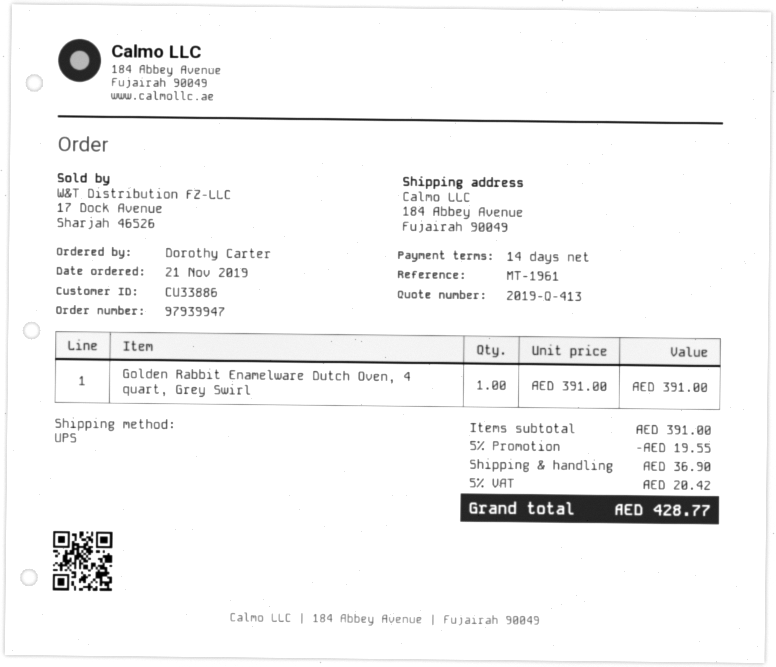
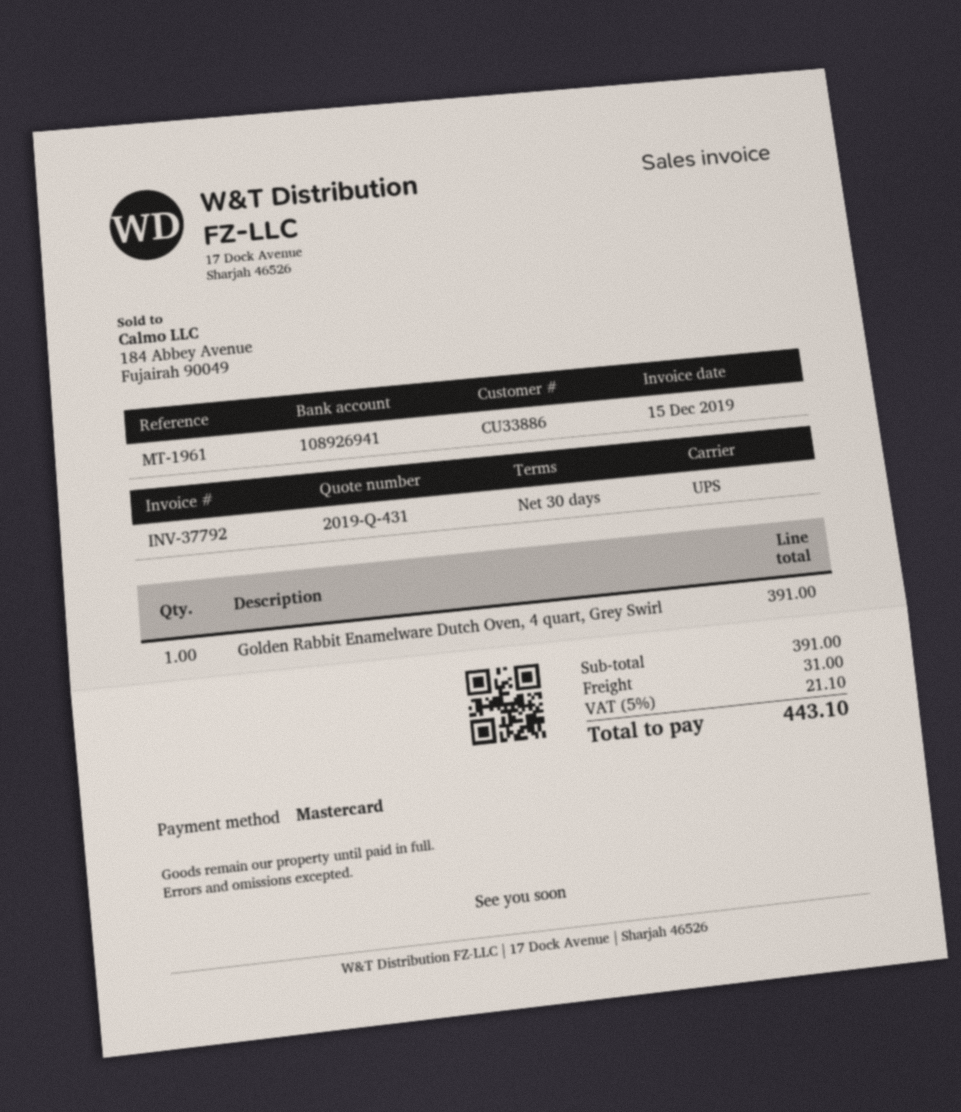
quote number: 2019-Q-413 -> 2019-Q-431
payment terms: 14 days -> 30 days
discount: 5% = 19.55 -> none
shipping: 36.90 -> 31.00
tax: 5% = 20.42 -> 5% = 21.10
total: 428.77 -> 443.10

